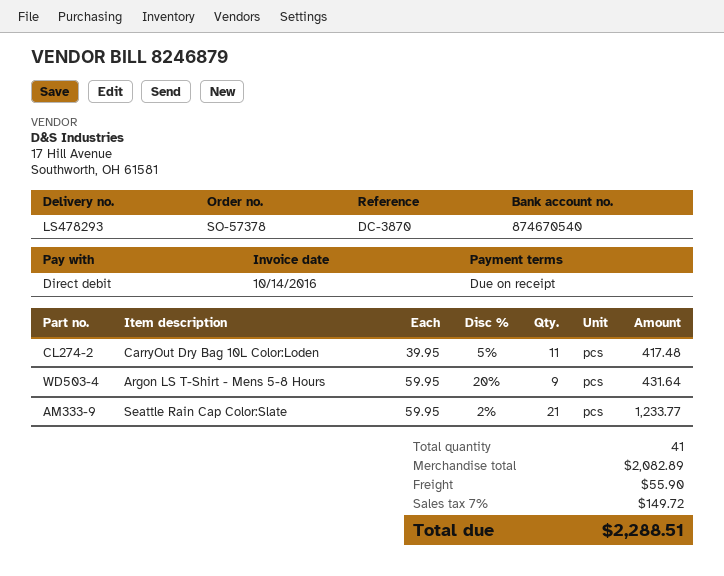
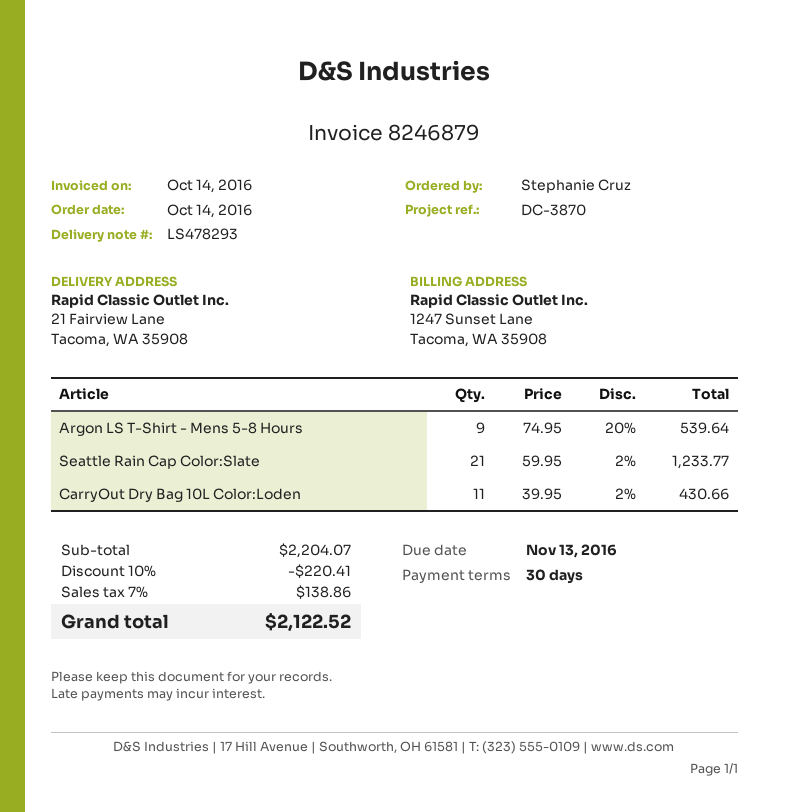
payment terms: on receipt -> 30 days
CarryOut Dry Bag 10L Color:Loden: 11 x 39.95 - 5% = 417.48 -> 11 x 39.95 - 2% = 430.66
Argon LS T-Shirt - Mens 5-8 Hours: 9 x 59.95 - 20% = 431.64 -> 9 x 74.95 - 20% = 539.64
subtotal: 2082.89 -> 2204.07
discount: none -> 10% = 220.41
shipping: 55.90 -> none
tax: 7% = 149.72 -> 7% = 138.86
total: 2288.51 -> 2122.52

